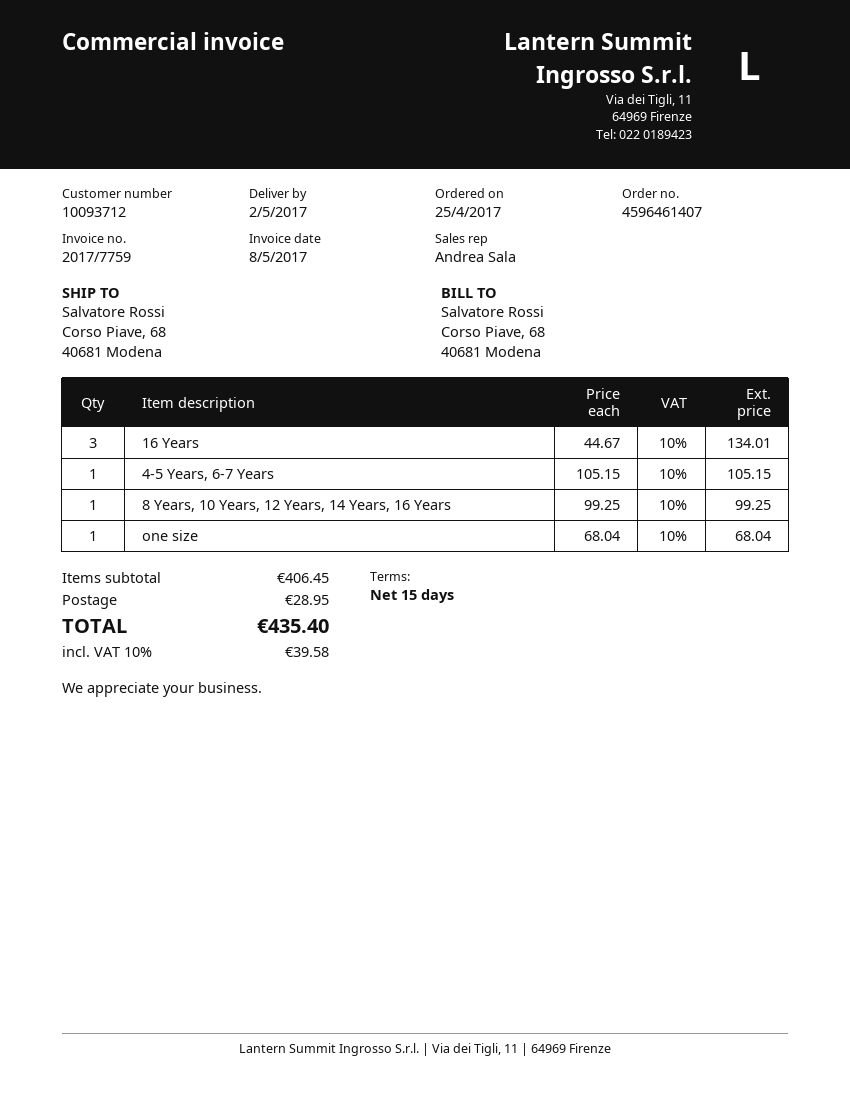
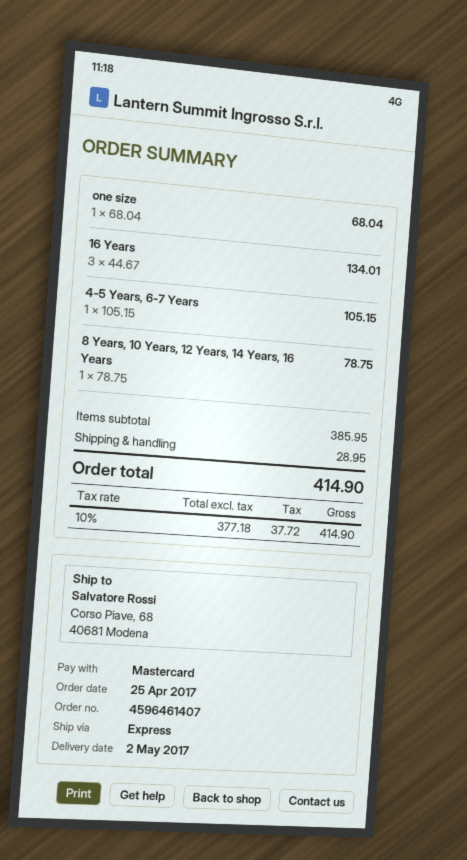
8 Years, 10 Years, 12 Years, 14 Years, 16 Years: 1 x 99.25 = 99.25 -> 1 x 78.75 = 78.75
subtotal: 406.45 -> 385.95
tax: 10% = 39.58 -> 10% = 37.72
total: 435.40 -> 414.90

